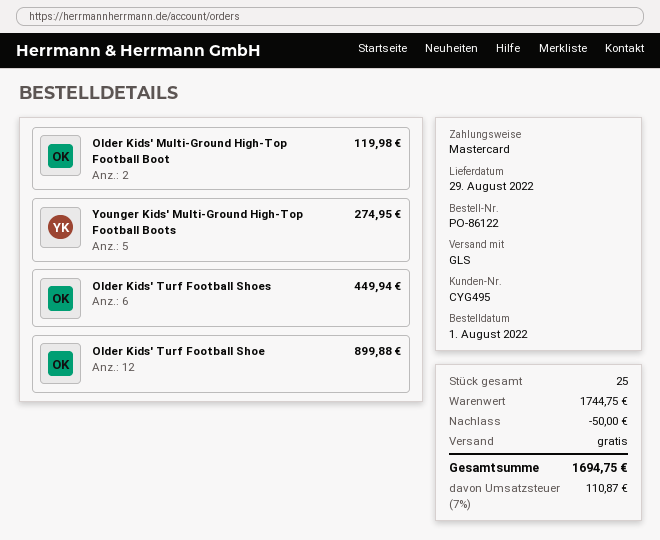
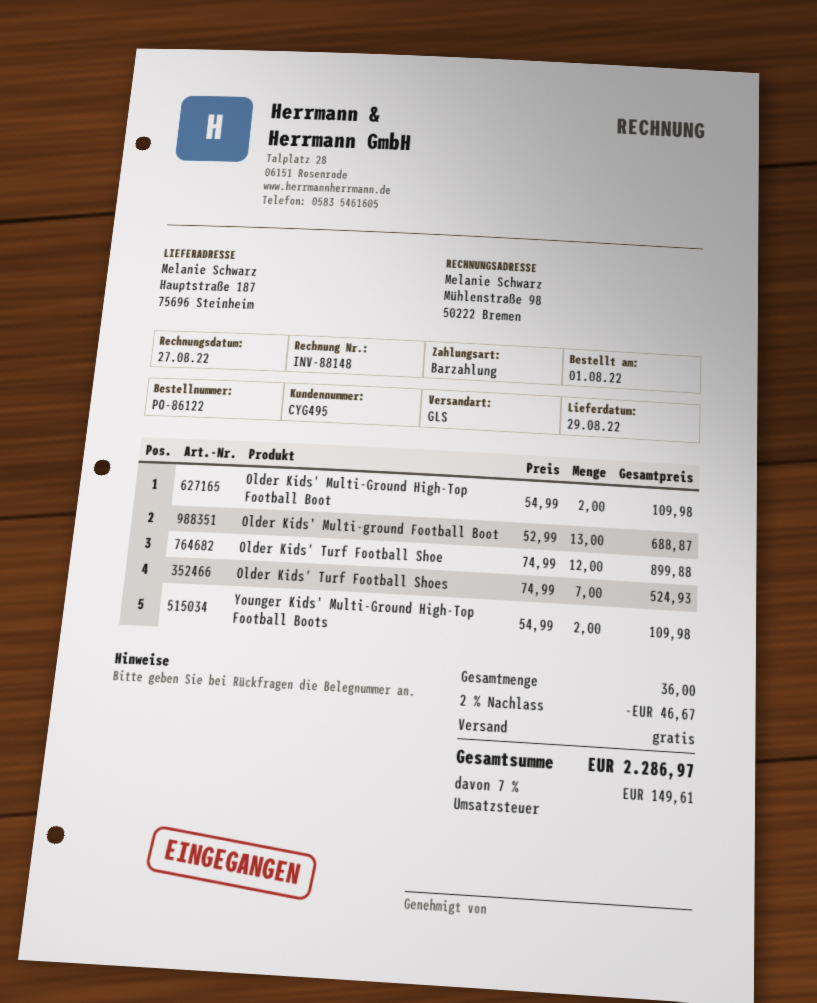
payment method: Mastercard -> cash
Older Kids' Multi-Ground High-Top Football Boot: 2 for 119.98 -> 2 for 109.98
Younger Kids' Multi-Ground High-Top Football Boots: 5 for 274.95 -> 2 for 109.98
Older Kids' Turf Football Shoes: 6 for 449.94 -> 7 for 524.93
Older Kids' Multi-ground Football Boot: none -> 13 for 688.87
total quantity: 25 -> 36
discount: 50.00 -> 46.67
tax: 7% = 110.87 -> 7% = 149.61
total: 1694.75 -> 2286.97

